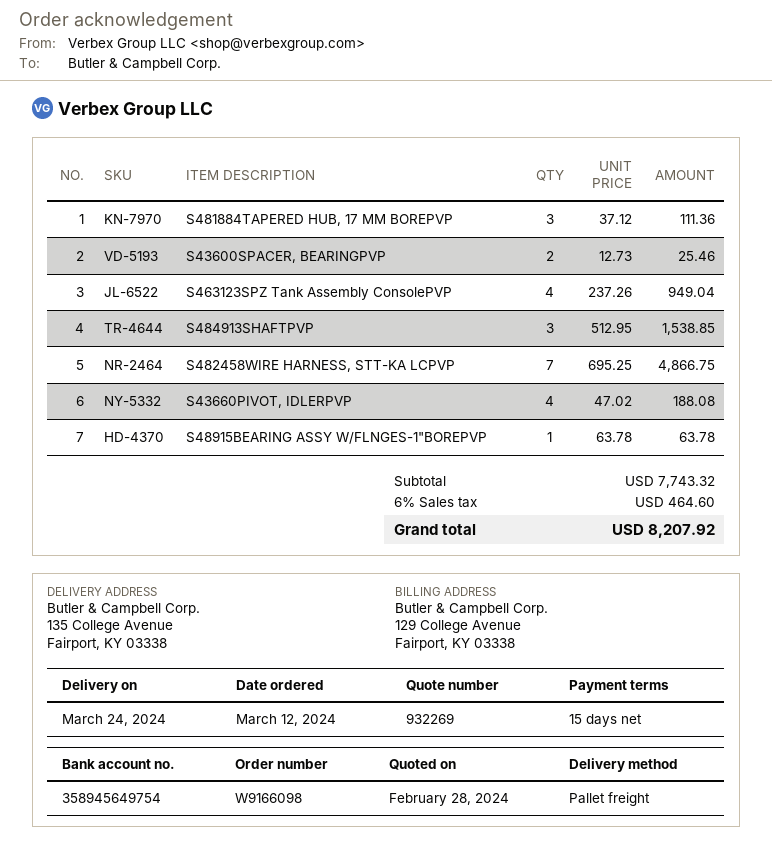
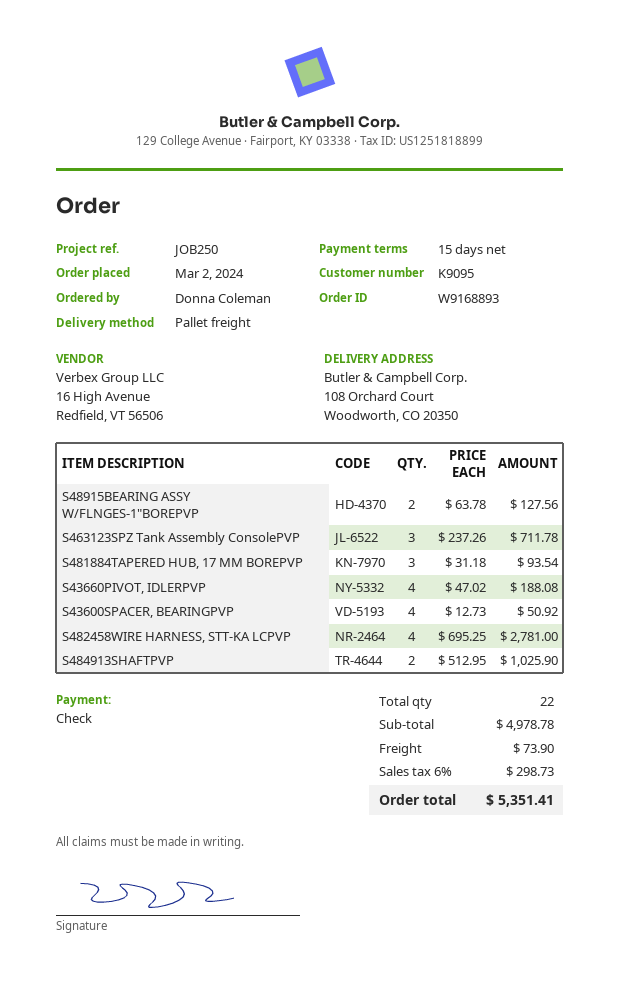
order number: W9166098 -> W9168893
order date: 2024-03-12 -> 2024-03-02
ship to: 135 College Avenue, Fairport, KY 03338 -> 108 Orchard Court, Woodworth, CO 20350
S481884TAPERED HUB, 17 MM BOREPVP: 3 x 37.12 = 111.36 -> 3 x 31.18 = 93.54
S43600SPACER, BEARINGPVP: 2 x 12.73 = 25.46 -> 4 x 12.73 = 50.92
S463123SPZ Tank Assembly ConsolePVP: 4 x 237.26 = 949.04 -> 3 x 237.26 = 711.78
S484913SHAFTPVP: 3 x 512.95 = 1538.85 -> 2 x 512.95 = 1025.90
S482458WIRE HARNESS, STT-KA LCPVP: 7 x 695.25 = 4866.75 -> 4 x 695.25 = 2781.00
S48915BEARING ASSY W/FLNGES-1"BOREPVP: 1 x 63.78 = 63.78 -> 2 x 63.78 = 127.56
subtotal: 7743.32 -> 4978.78
shipping: none -> 73.90
tax: 6% = 464.60 -> 6% = 298.73
total: 8207.92 -> 5351.41

